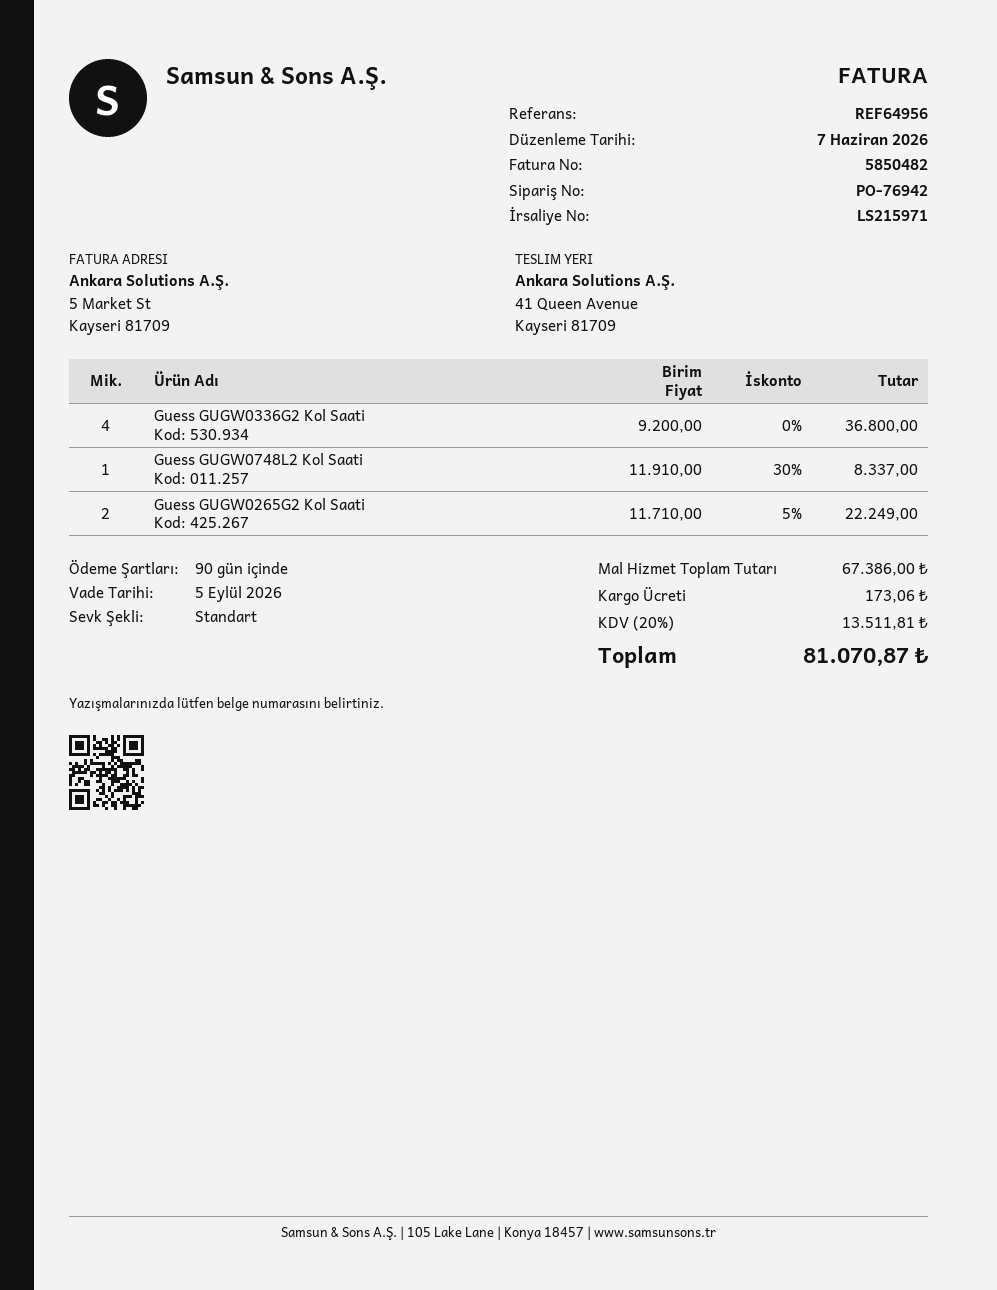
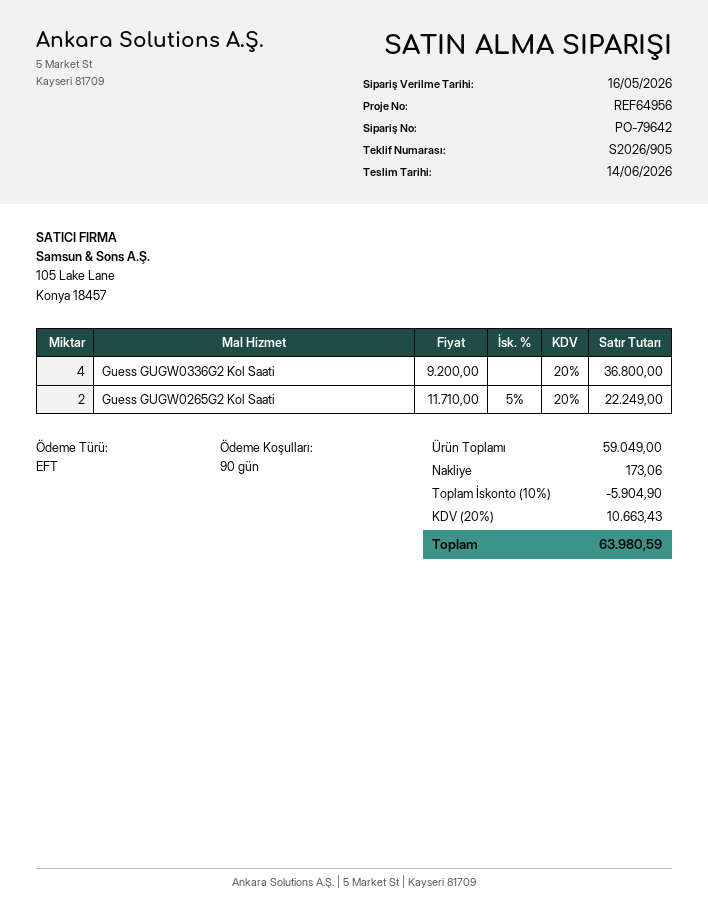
order number: PO-76942 -> PO-79642
Guess GUGW0748L2 Kol Saati: 1 x 11910.00 - 30% = 8337.00 -> none
subtotal: 67386.00 -> 59049.00
discount: none -> 10% = 5904.90
tax: 20% = 13511.81 -> 20% = 10663.43
total: 81070.87 -> 63980.59

